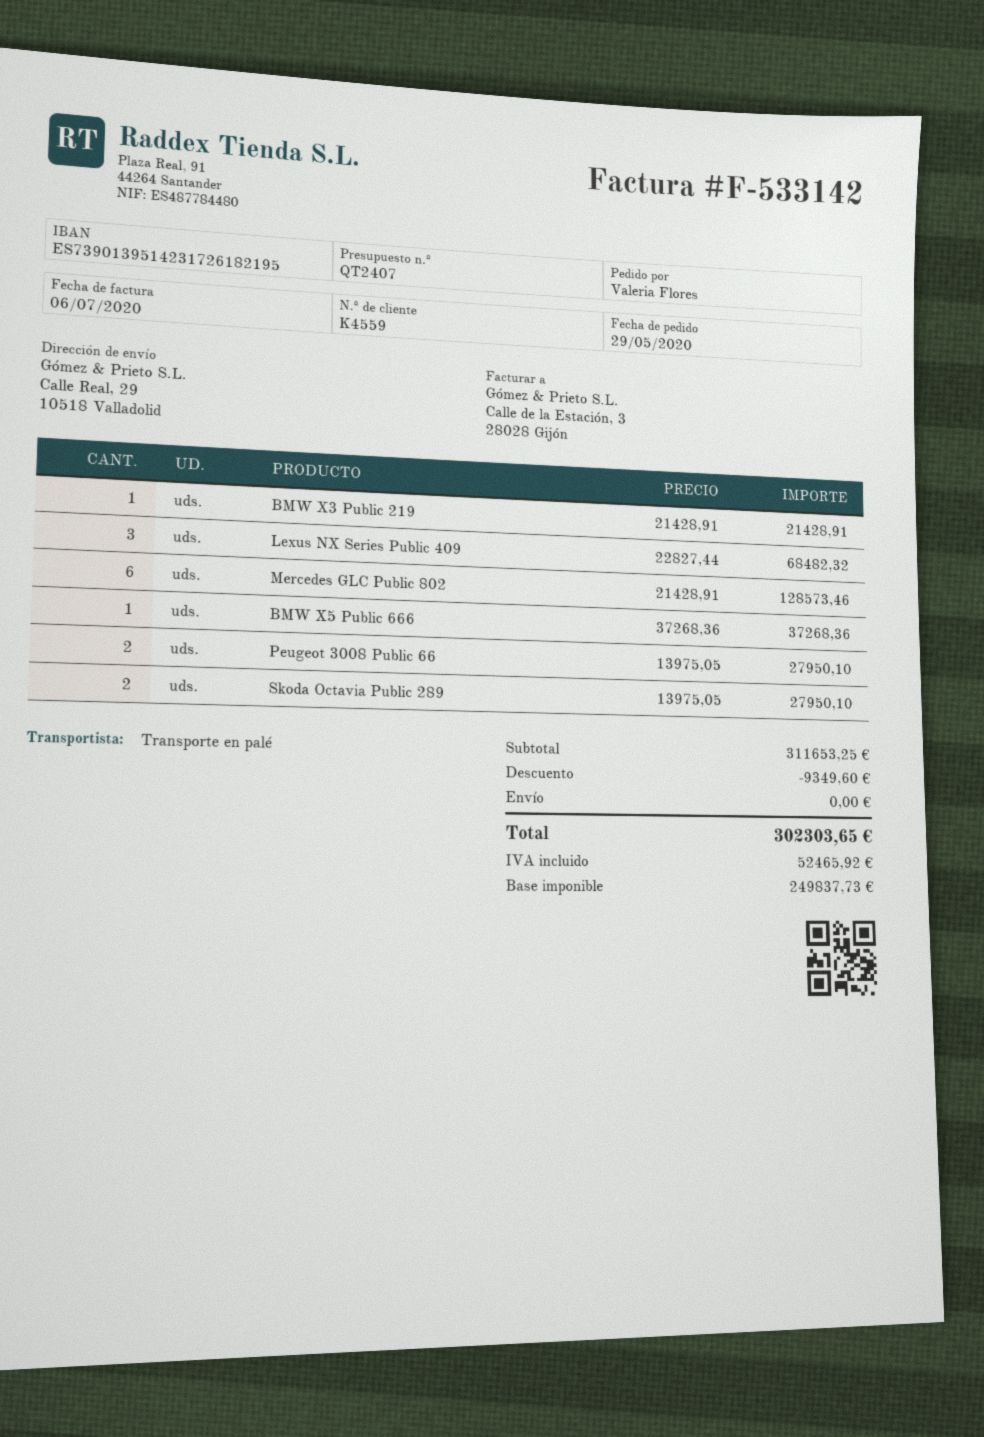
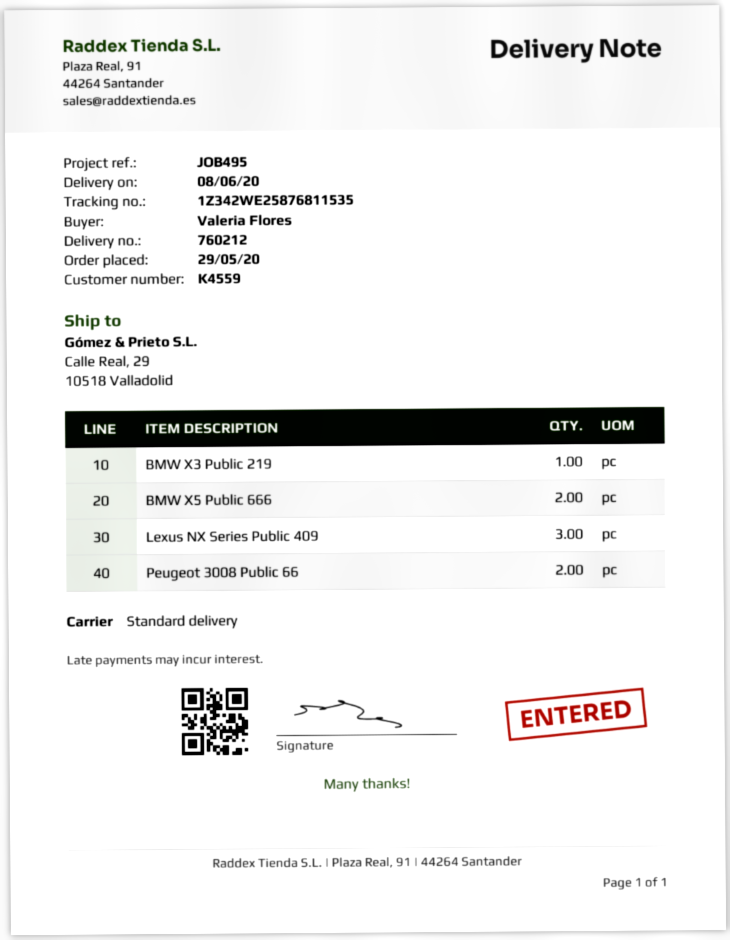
shipping method: pallet freight -> standard
Mercedes GLC Public 802: 6 -> none
BMW X5 Public 666: 1 -> 2
Skoda Octavia Public 289: 2 -> none

